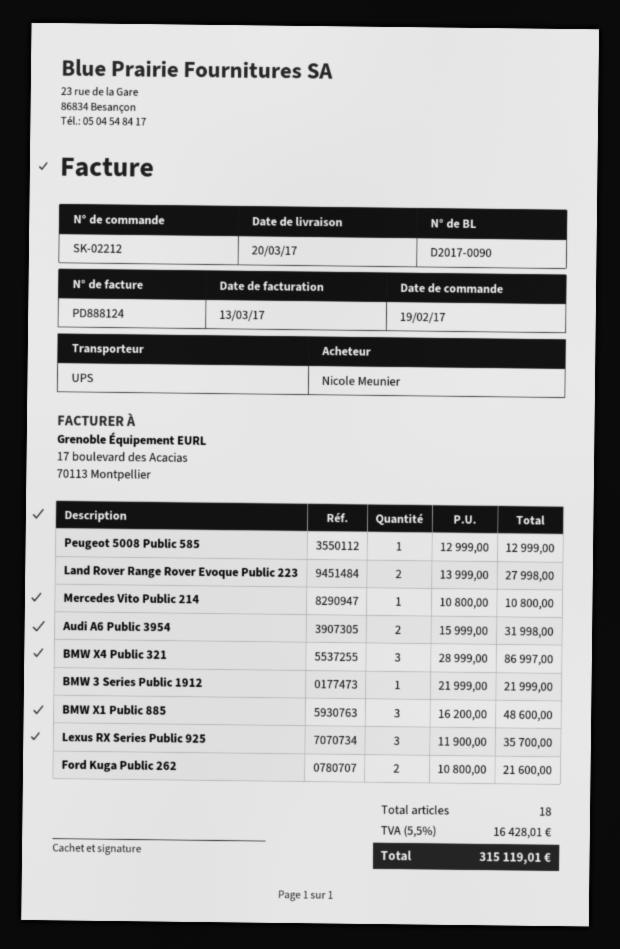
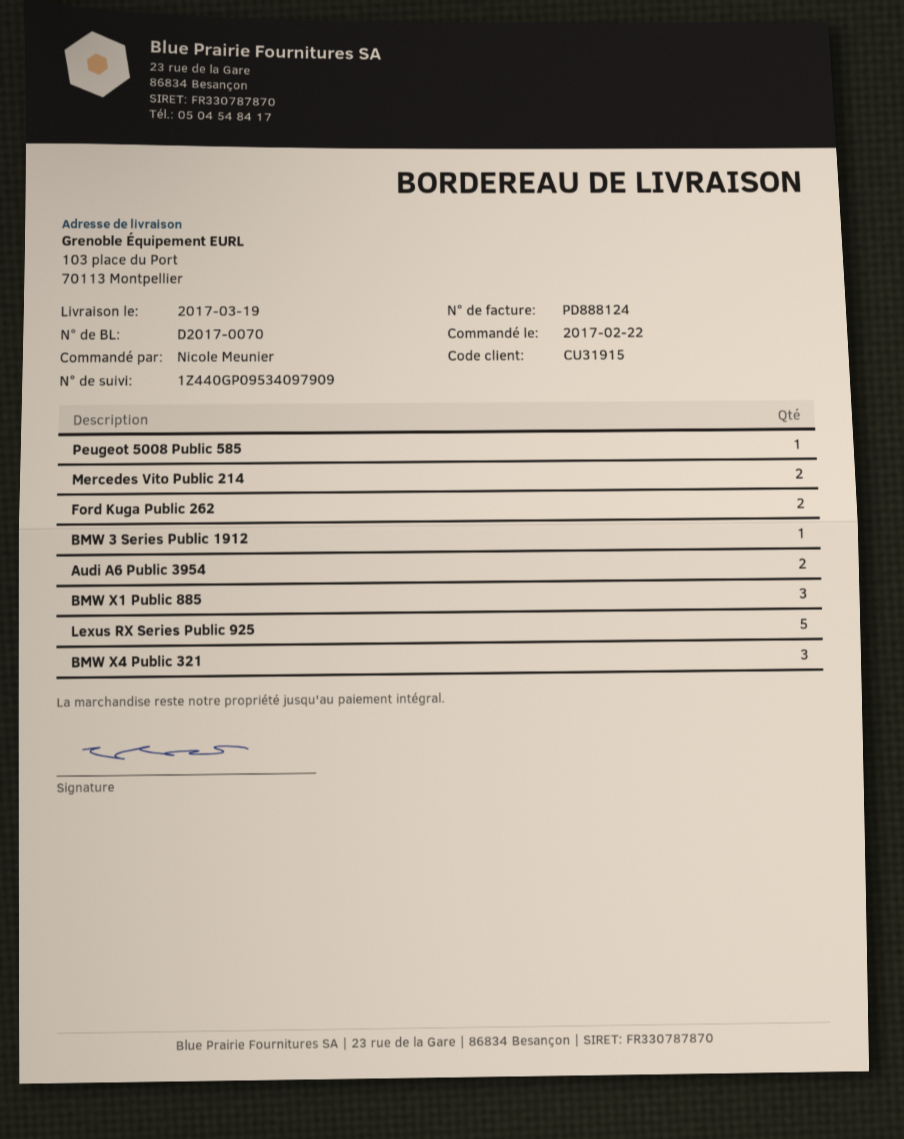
order date: 2017-02-19 -> 2017-02-22
delivery note number: D2017-0090 -> D2017-0070
delivery date: 2017-03-20 -> 2017-03-19
Land Rover Range Rover Evoque Public 223: 2 -> none
Mercedes Vito Public 214: 1 -> 2
Lexus RX Series Public 925: 3 -> 5

